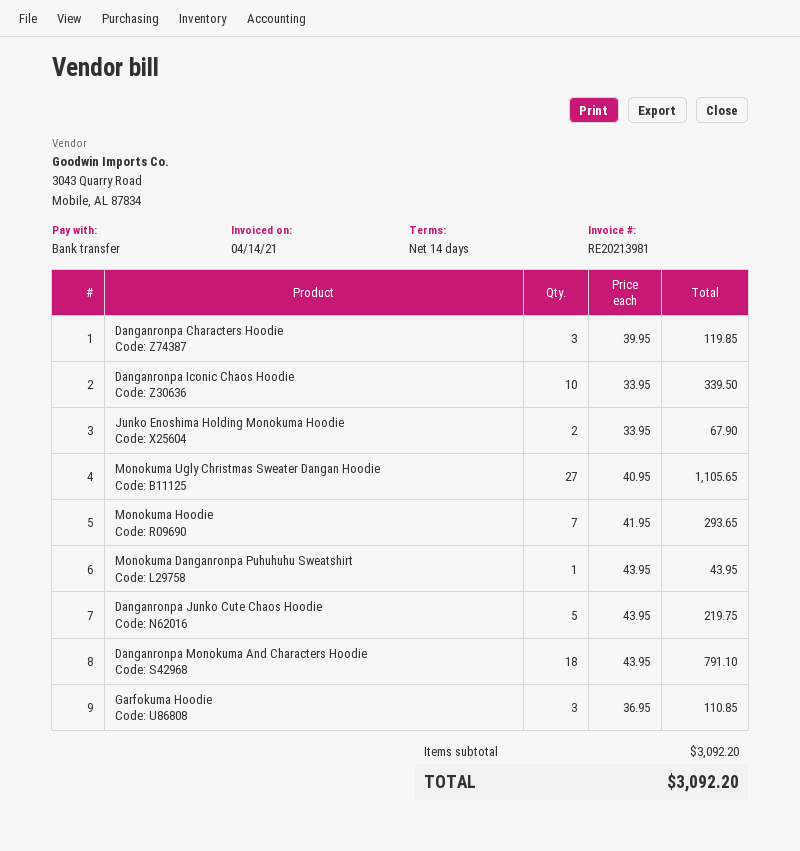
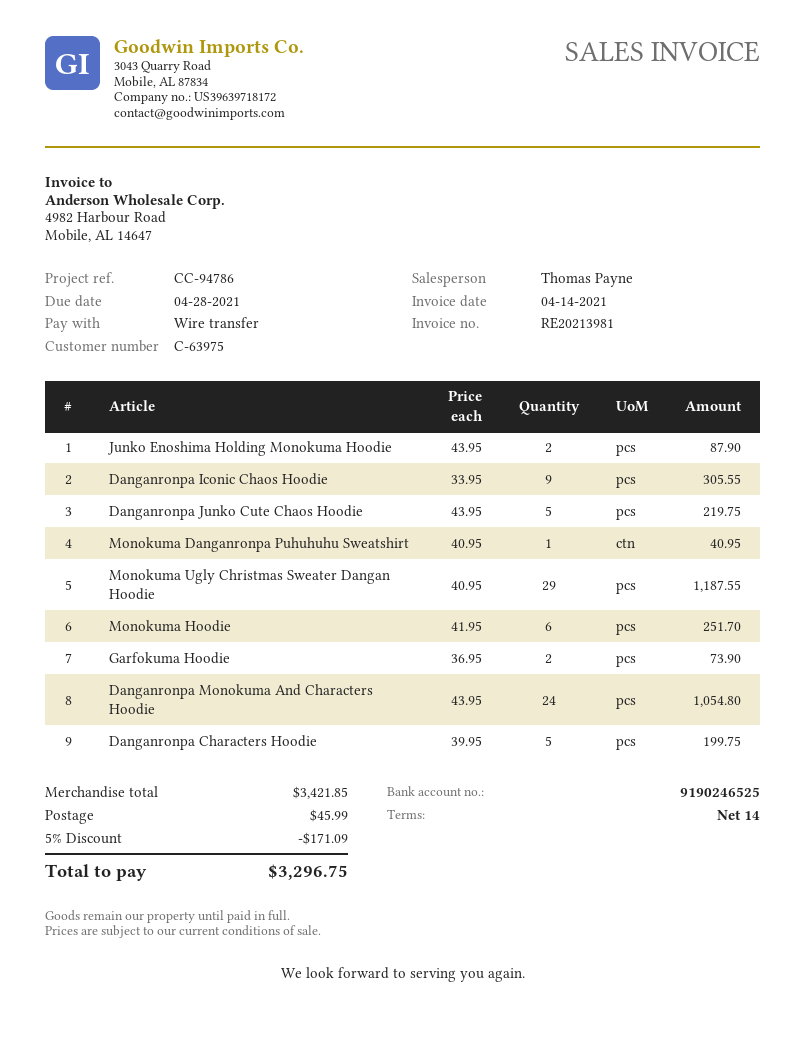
Danganronpa Characters Hoodie: 3 x 39.95 = 119.85 -> 5 x 39.95 = 199.75
Danganronpa Iconic Chaos Hoodie: 10 x 33.95 = 339.50 -> 9 x 33.95 = 305.55
Junko Enoshima Holding Monokuma Hoodie: 2 x 33.95 = 67.90 -> 2 x 43.95 = 87.90
Monokuma Ugly Christmas Sweater Dangan Hoodie: 27 x 40.95 = 1105.65 -> 29 x 40.95 = 1187.55
Monokuma Hoodie: 7 x 41.95 = 293.65 -> 6 x 41.95 = 251.70
Monokuma Danganronpa Puhuhuhu Sweatshirt: 1 x 43.95 = 43.95 -> 1 x 40.95 = 40.95
Danganronpa Monokuma And Characters Hoodie: 18 x 43.95 = 791.10 -> 24 x 43.95 = 1054.80
Garfokuma Hoodie: 3 x 36.95 = 110.85 -> 2 x 36.95 = 73.90
subtotal: 3092.20 -> 3421.85
discount: none -> 5% = 171.09
shipping: none -> 45.99
total: 3092.20 -> 3296.75

